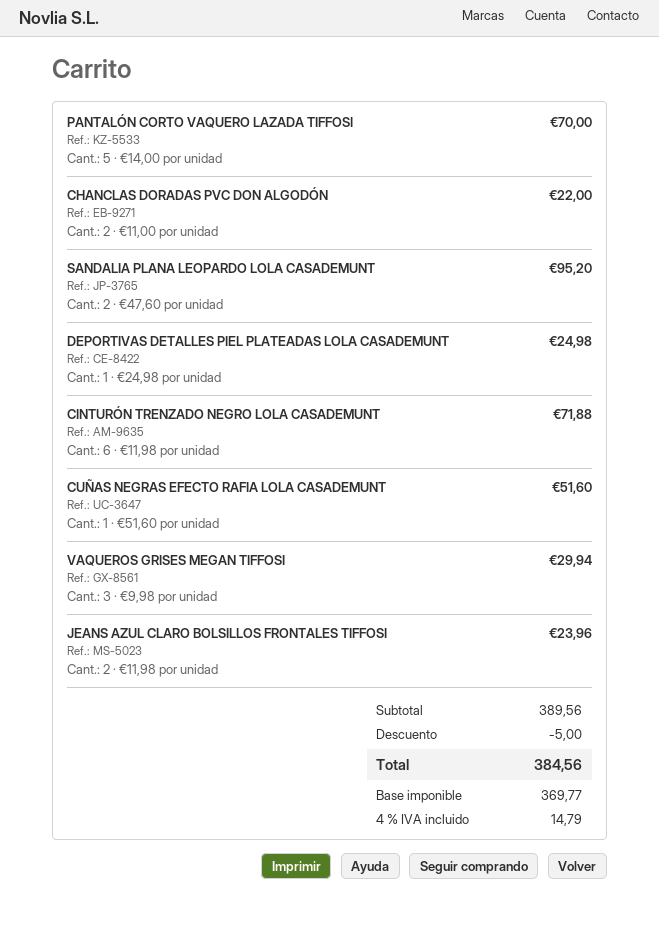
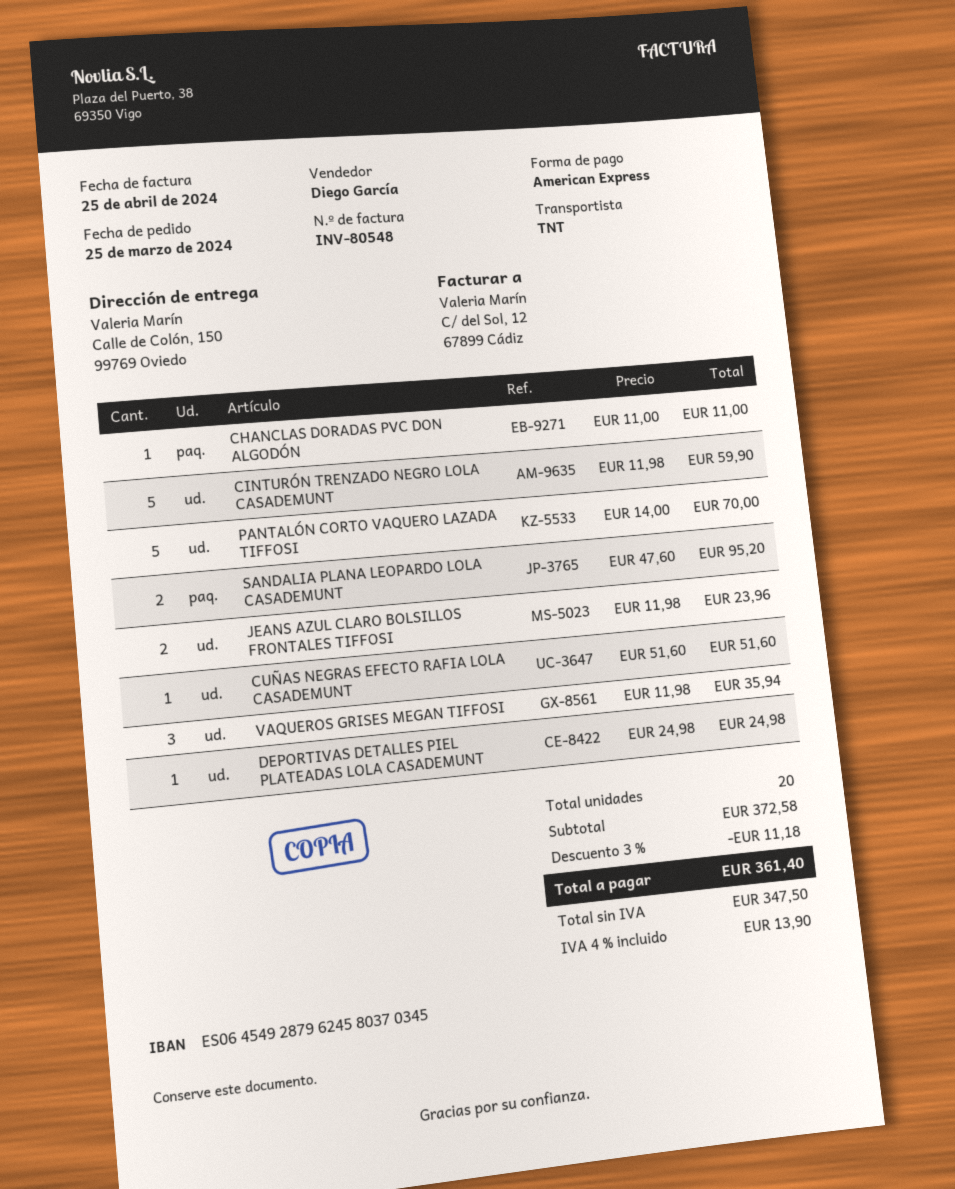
CHANCLAS DORADAS PVC DON ALGODÓN: 2 x 11.00 = 22.00 -> 1 x 11.00 = 11.00
CINTURÓN TRENZADO NEGRO LOLA CASADEMUNT: 6 x 11.98 = 71.88 -> 5 x 11.98 = 59.90
VAQUEROS GRISES MEGAN TIFFOSI: 3 x 9.98 = 29.94 -> 3 x 11.98 = 35.94
subtotal: 389.56 -> 372.58
discount: 5.00 -> 11.18
net: 369.77 -> 347.50
tax: 4% = 14.79 -> 4% = 13.90
total: 384.56 -> 361.40

